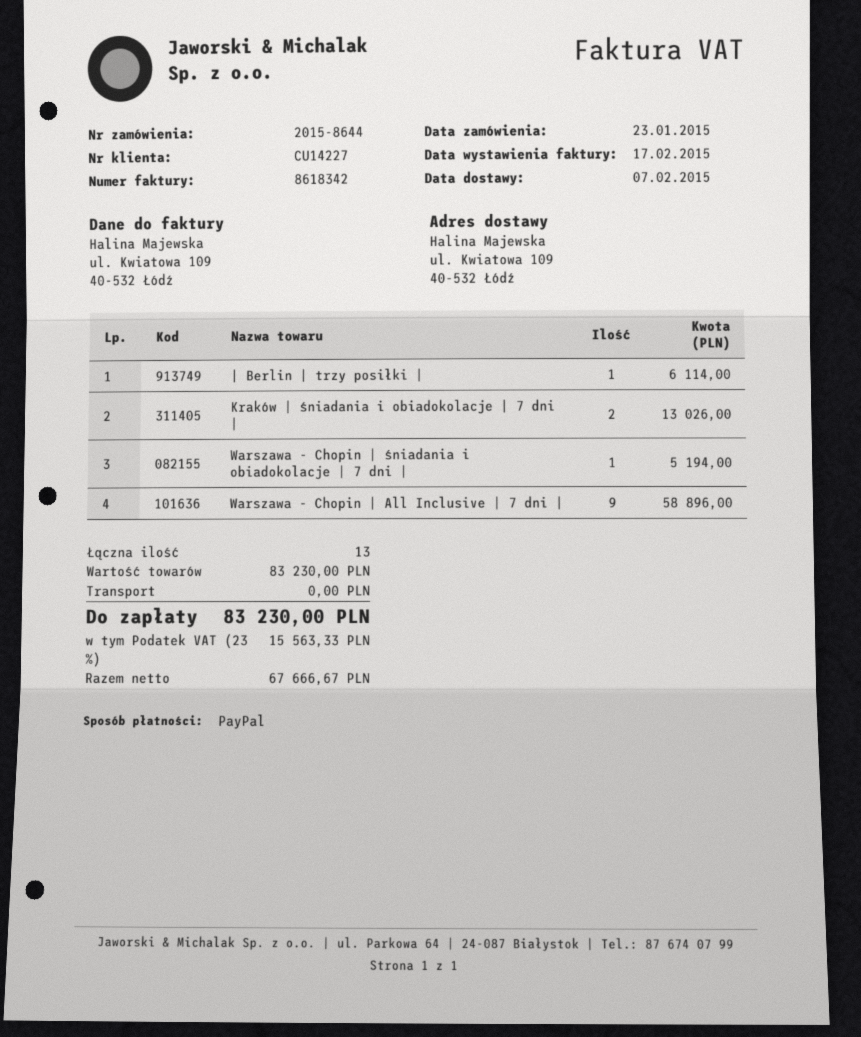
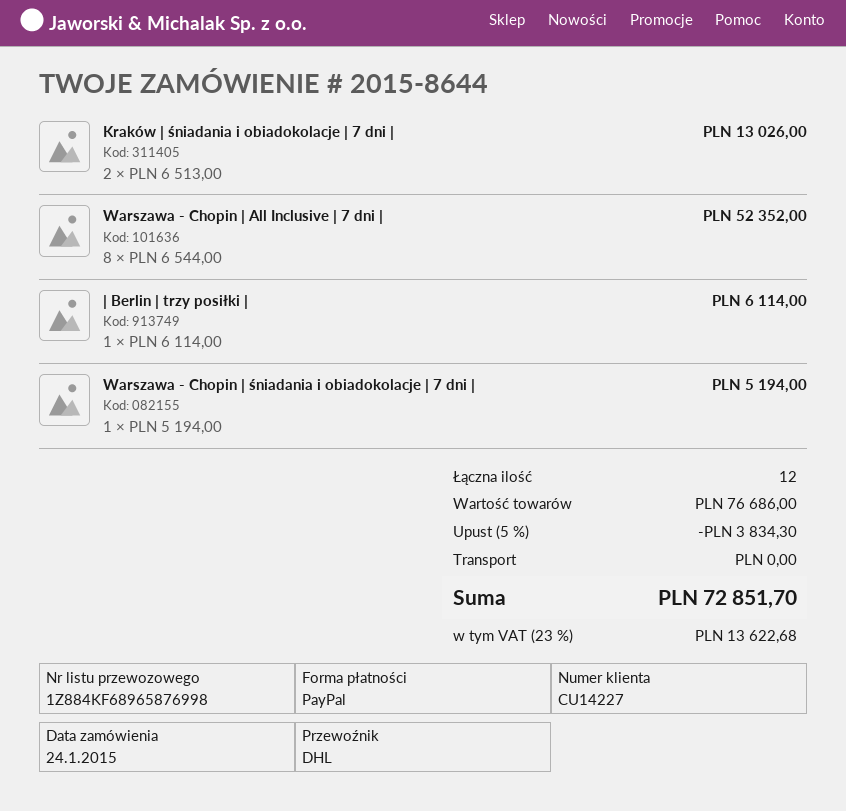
order date: 2015-01-23 -> 2015-01-24
Warszawa - Chopin | All Inclusive | 7 dni |: 9 for 58896.00 -> 8 for 52352.00
total quantity: 13 -> 12
subtotal: 83230.00 -> 76686.00
discount: none -> 5% = 3834.30
tax: 23% = 15563.33 -> 23% = 13622.68
total: 83230.00 -> 72851.70

